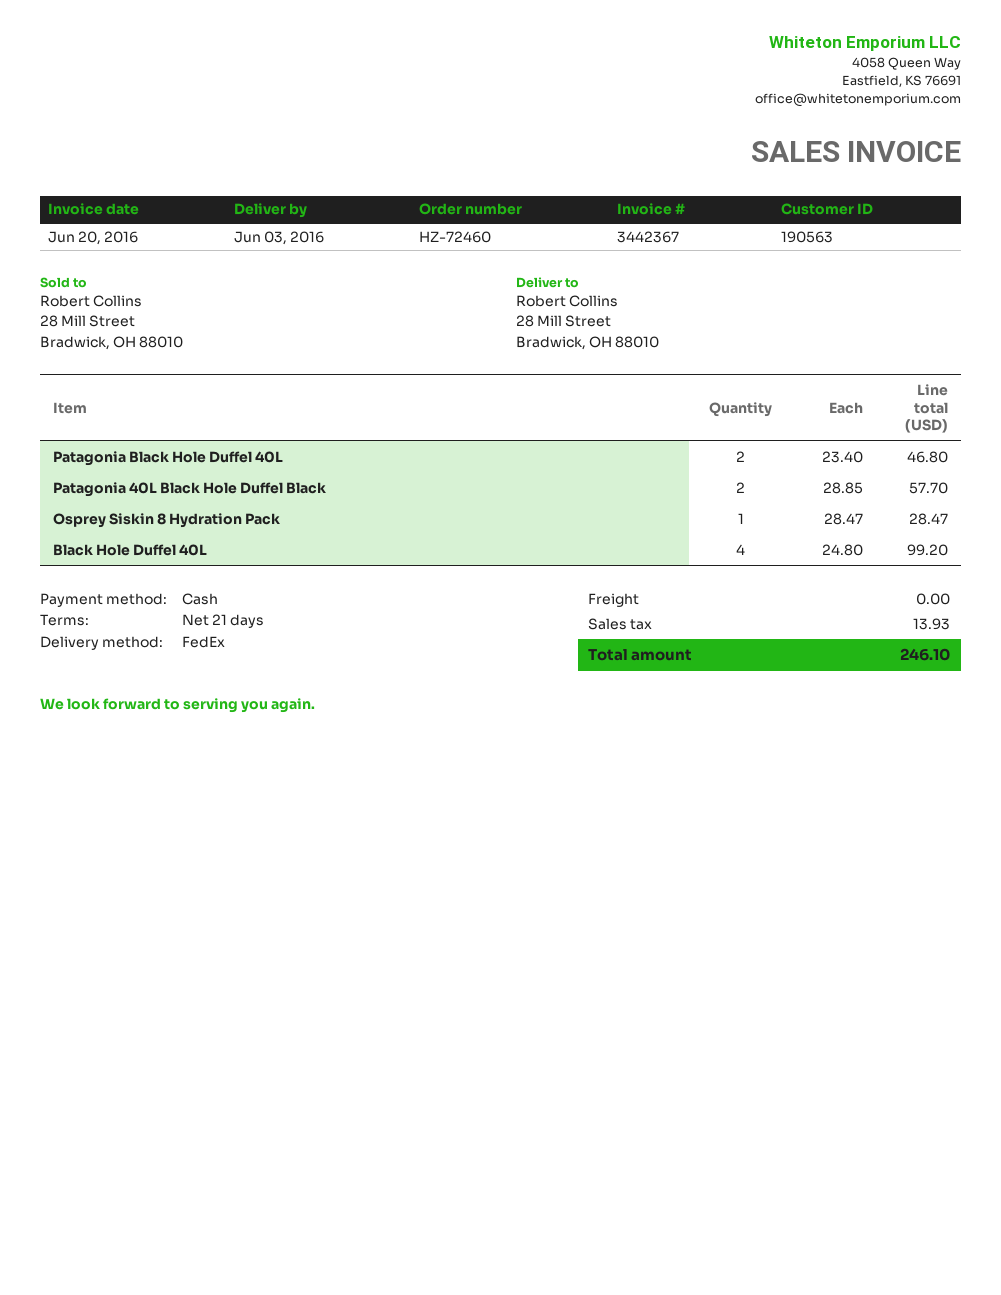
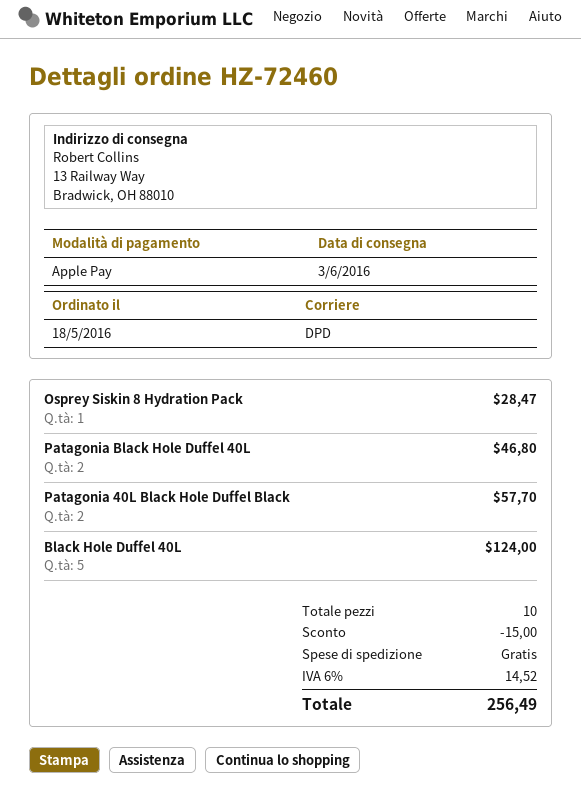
payment method: cash -> Apple Pay
shipping method: FedEx -> DPD
ship to: 28 Mill Street, Bradwick, OH 88010 -> 13 Railway Way, Bradwick, OH 88010
Black Hole Duffel 40L: 4 for 99.20 -> 5 for 124.00
discount: none -> 15.00
tax: 13.93 -> 14.52
total: 246.10 -> 256.49

